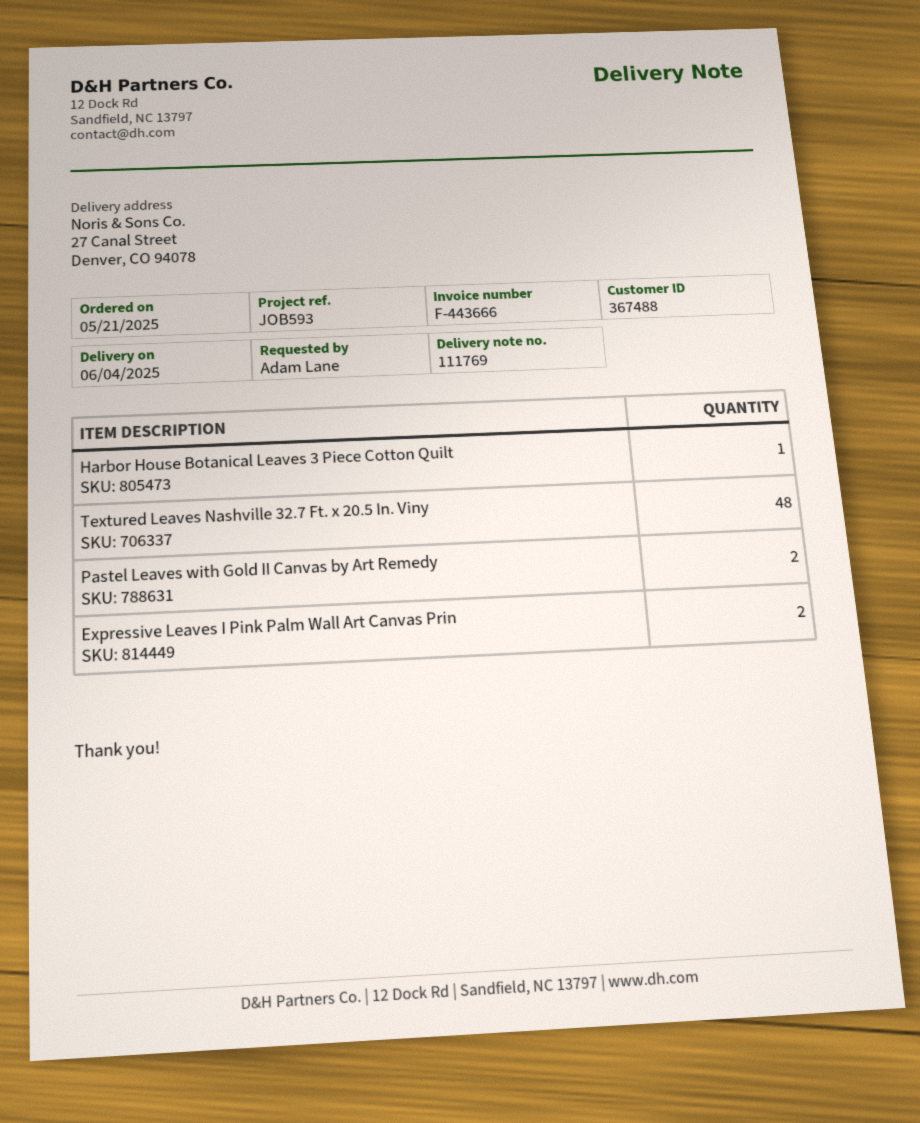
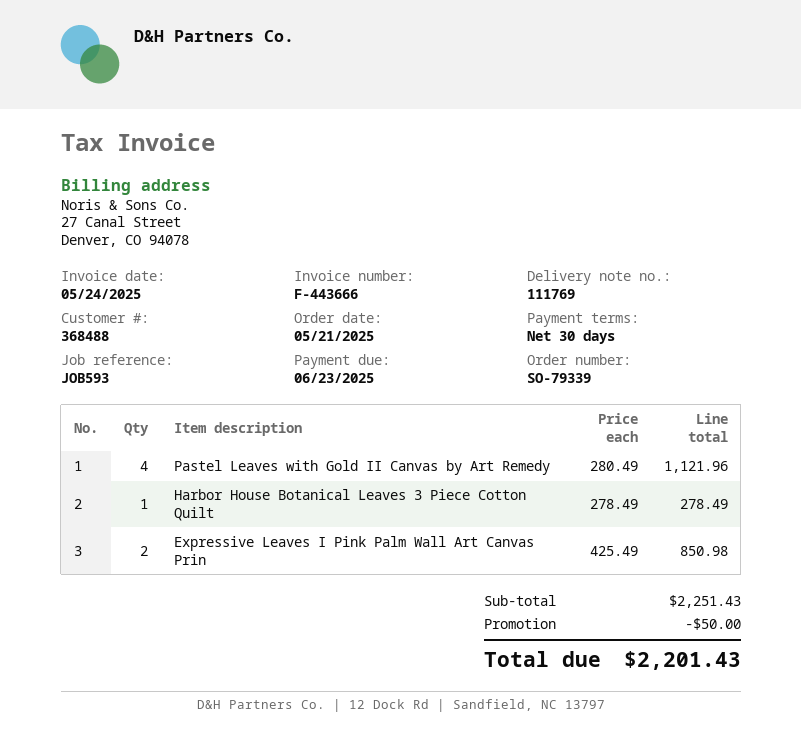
customer number: 367488 -> 368488
Textured Leaves Nashville 32.7 Ft. x 20.5 In. Viny: 48 -> none
Pastel Leaves with Gold II Canvas by Art Remedy: 2 -> 4

